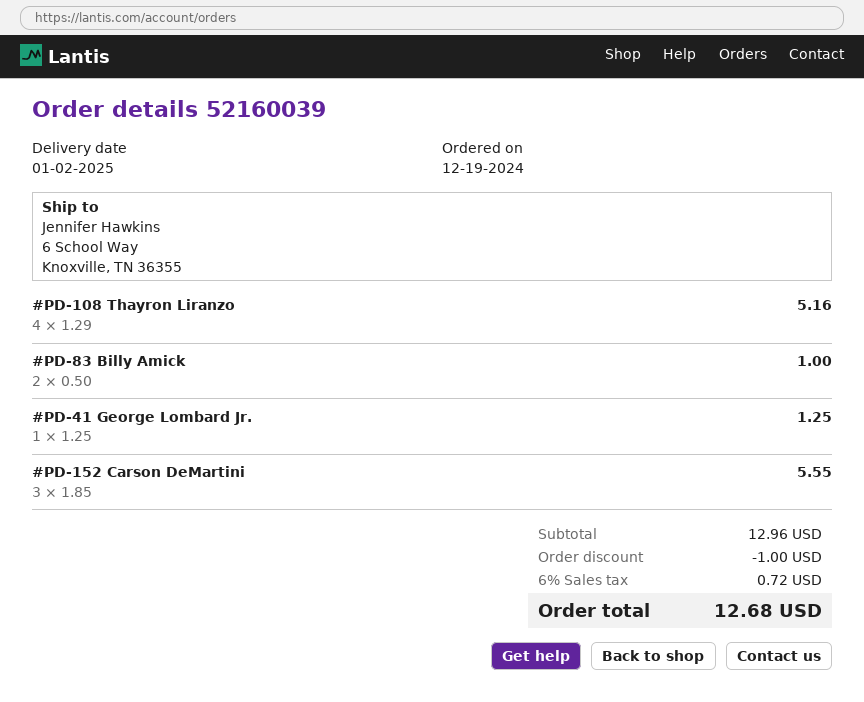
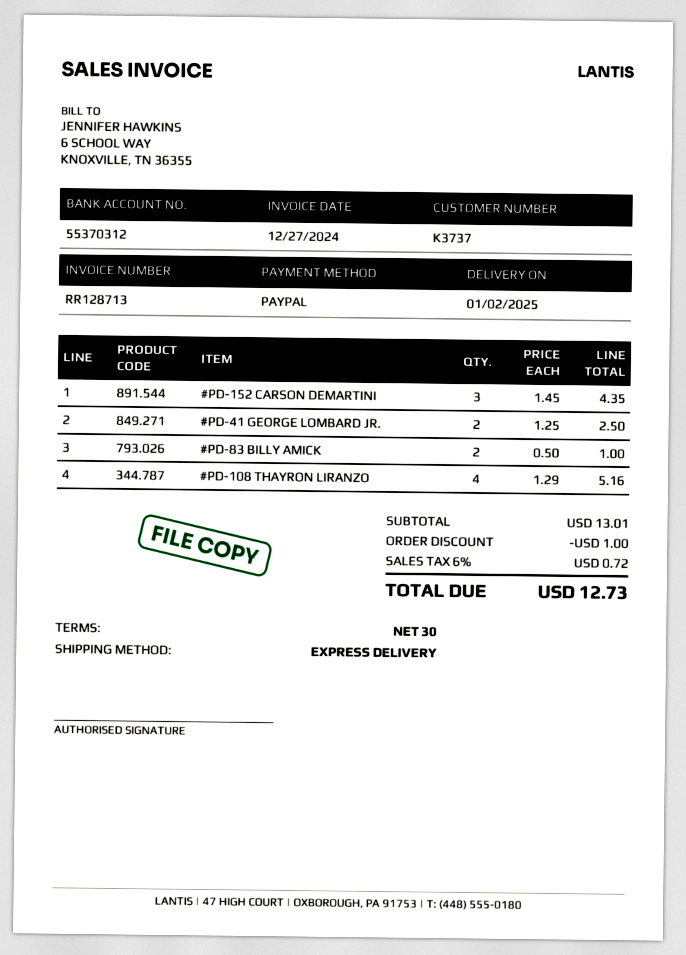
#PD-41 George Lombard Jr.: 1 x 1.25 = 1.25 -> 2 x 1.25 = 2.50
#PD-152 Carson DeMartini: 3 x 1.85 = 5.55 -> 3 x 1.45 = 4.35
subtotal: 12.96 -> 13.01
total: 12.68 -> 12.73

